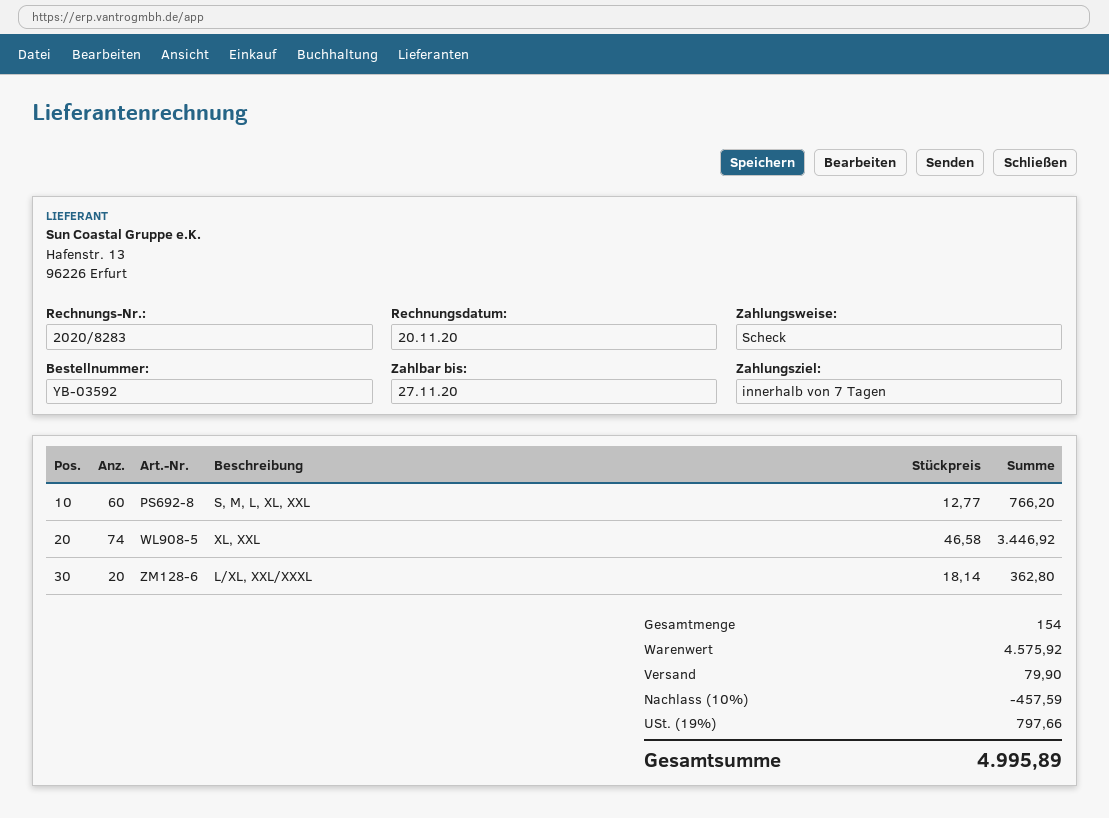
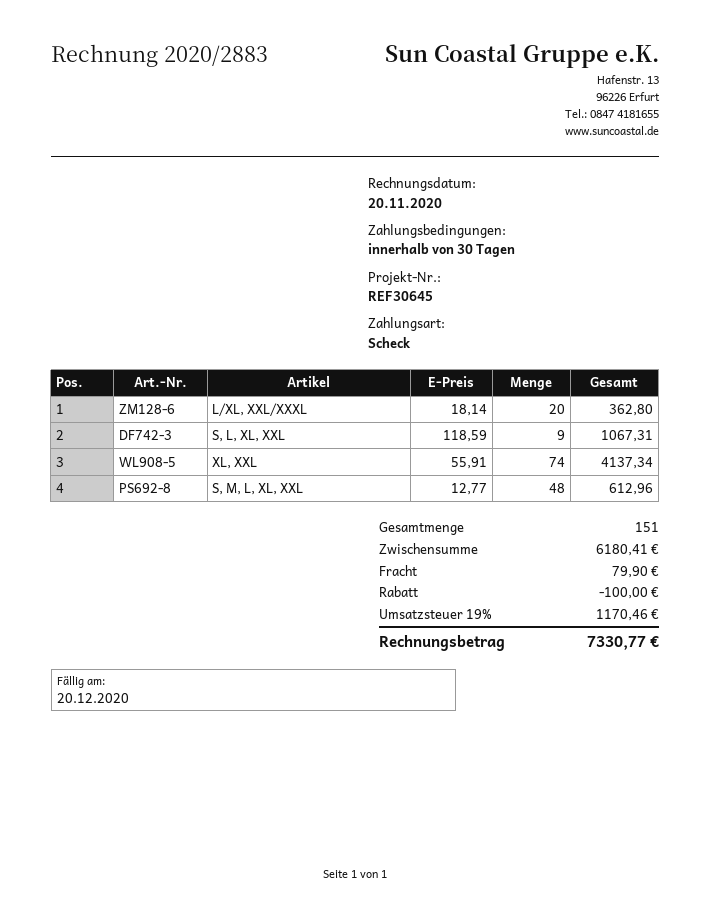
invoice number: 2020/8283 -> 2020/2883
payment terms: 7 days -> 30 days
due date: 2020-11-27 -> 2020-12-20
S, M, L, XL, XXL: 60 x 12.77 = 766.20 -> 48 x 12.77 = 612.96
XL, XXL: 74 x 46.58 = 3446.92 -> 74 x 55.91 = 4137.34
S, L, XL, XXL: none -> 9 x 118.59 = 1067.31
total quantity: 154 -> 151
subtotal: 4575.92 -> 6180.41
discount: 457.59 -> 100.00
tax: 19% = 797.66 -> 19% = 1170.46
total: 4995.89 -> 7330.77

